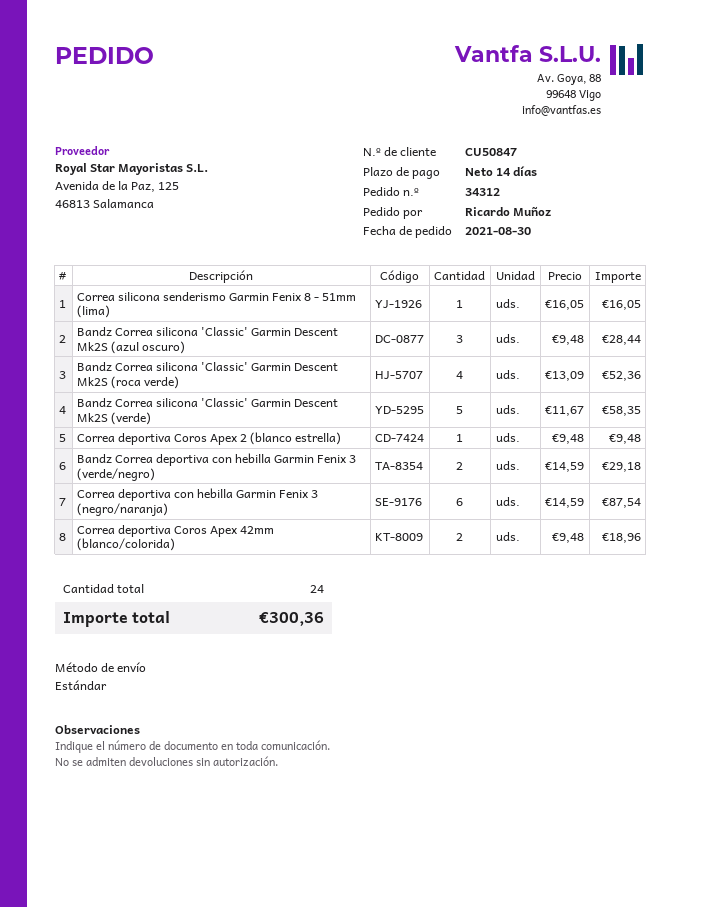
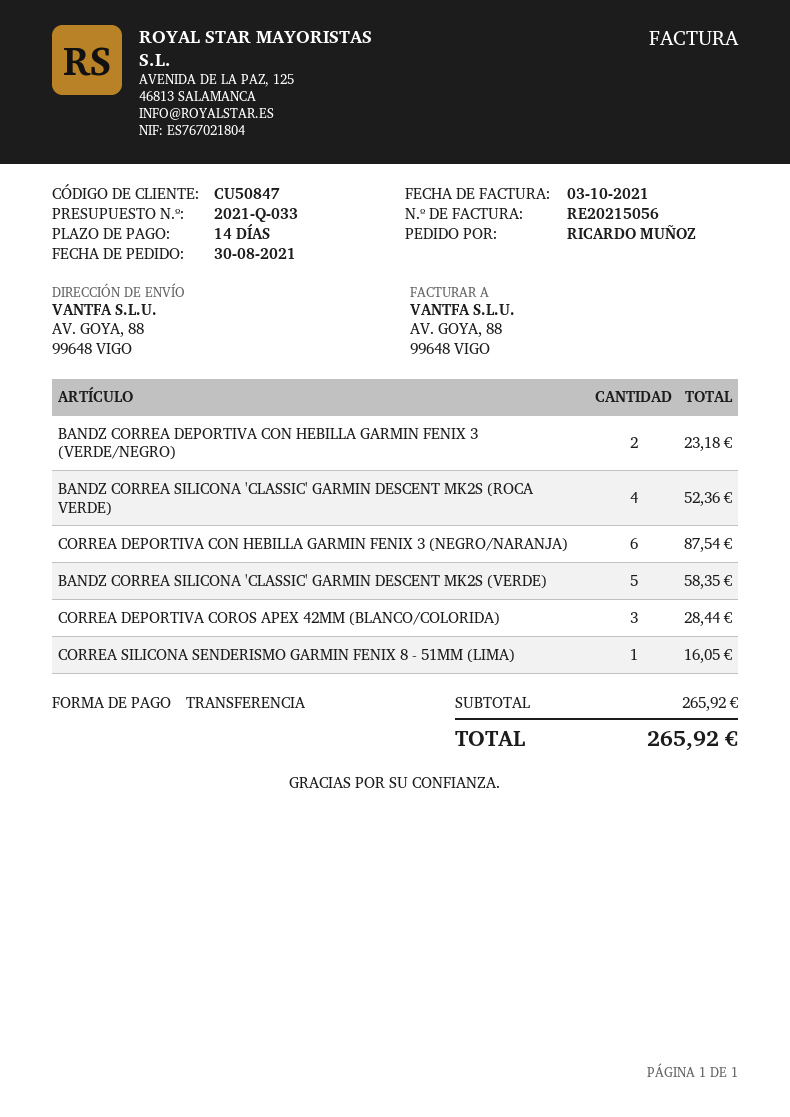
Bandz Correa silicona 'Classic' Garmin Descent Mk2S (azul oscuro): 3 for 28.44 -> none
Correa deportiva Coros Apex 2 (blanco estrella): 1 for 9.48 -> none
Bandz Correa deportiva con hebilla Garmin Fenix 3 (verde/negro): 2 for 29.18 -> 2 for 23.18
Correa deportiva Coros Apex 42mm (blanco/colorida): 2 for 18.96 -> 3 for 28.44
total: 300.36 -> 265.92

